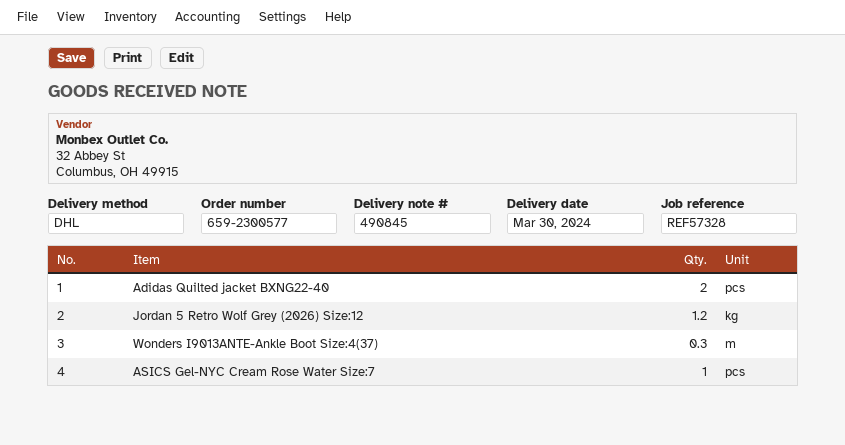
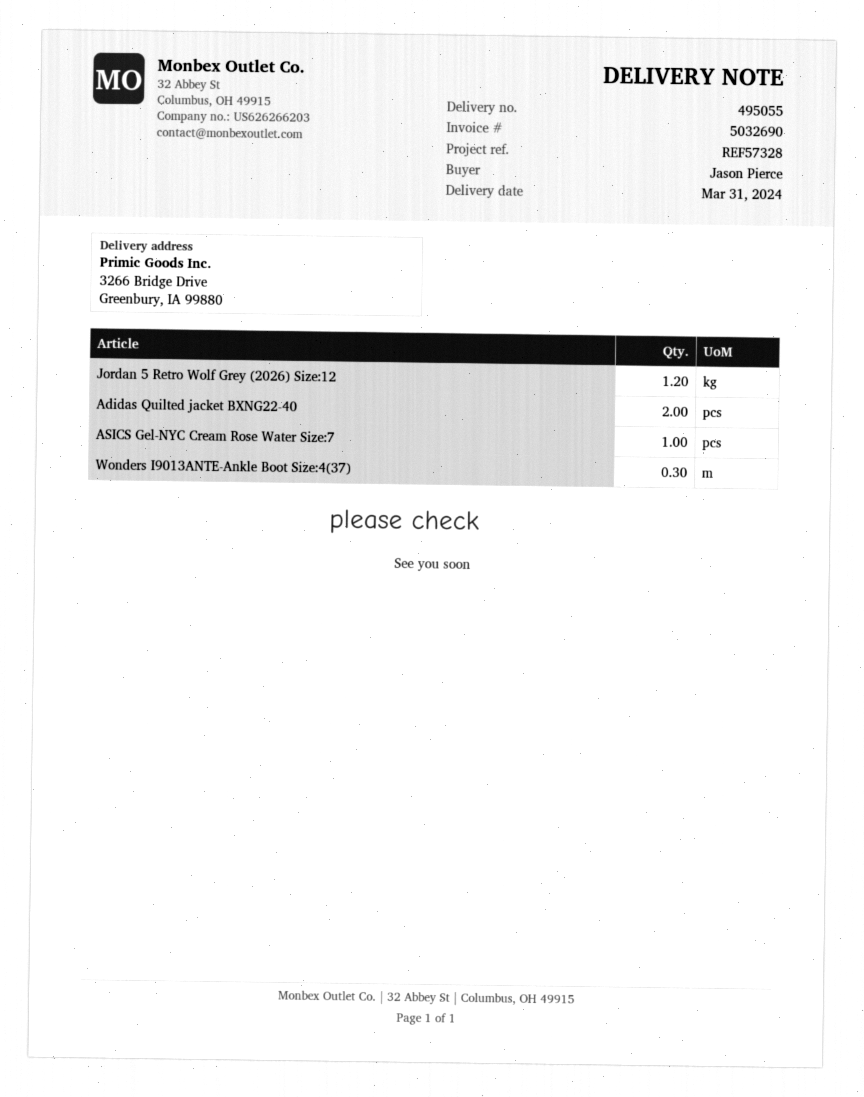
delivery note number: 490845 -> 495055
delivery date: 2024-03-30 -> 2024-03-31

